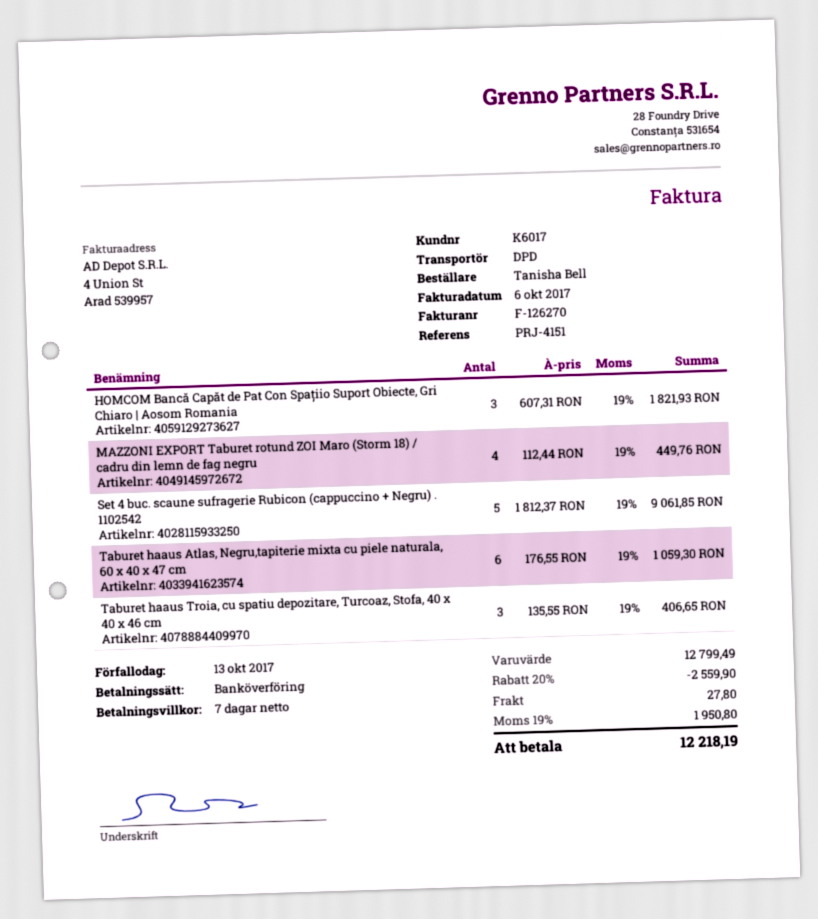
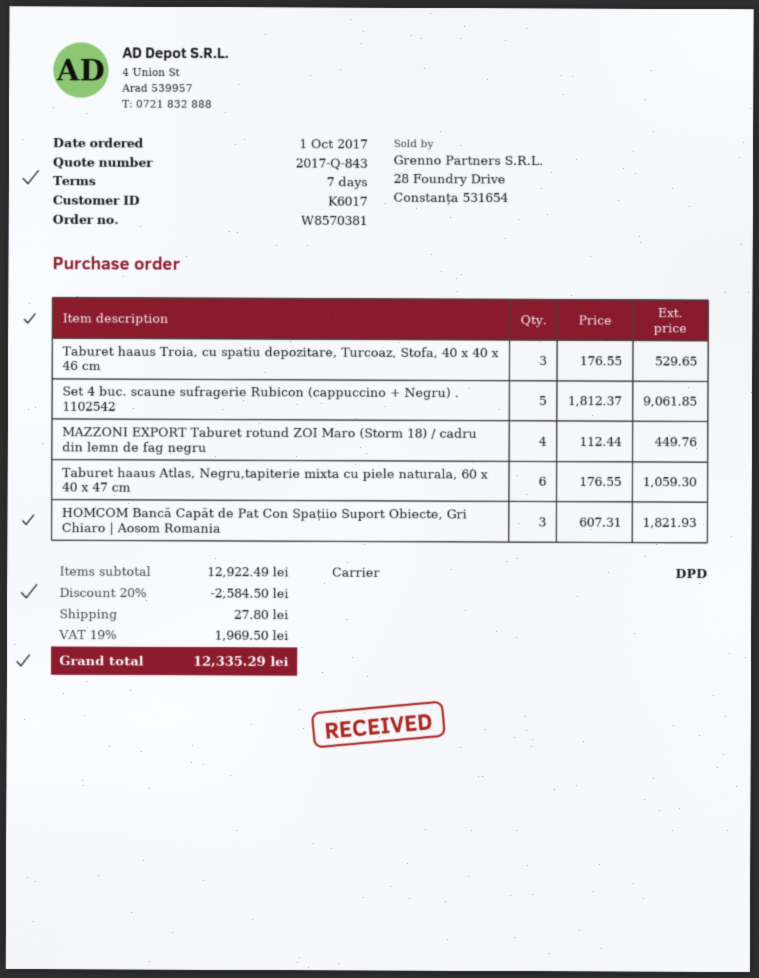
Taburet haaus Troia, cu spatiu depozitare, Turcoaz, Stofa, 40 x 40 x 46 cm: 3 x 135.55 = 406.65 -> 3 x 176.55 = 529.65
subtotal: 12799.49 -> 12922.49
discount: 20% = 2559.90 -> 20% = 2584.50
tax: 19% = 1950.80 -> 19% = 1969.50
total: 12218.19 -> 12335.29

